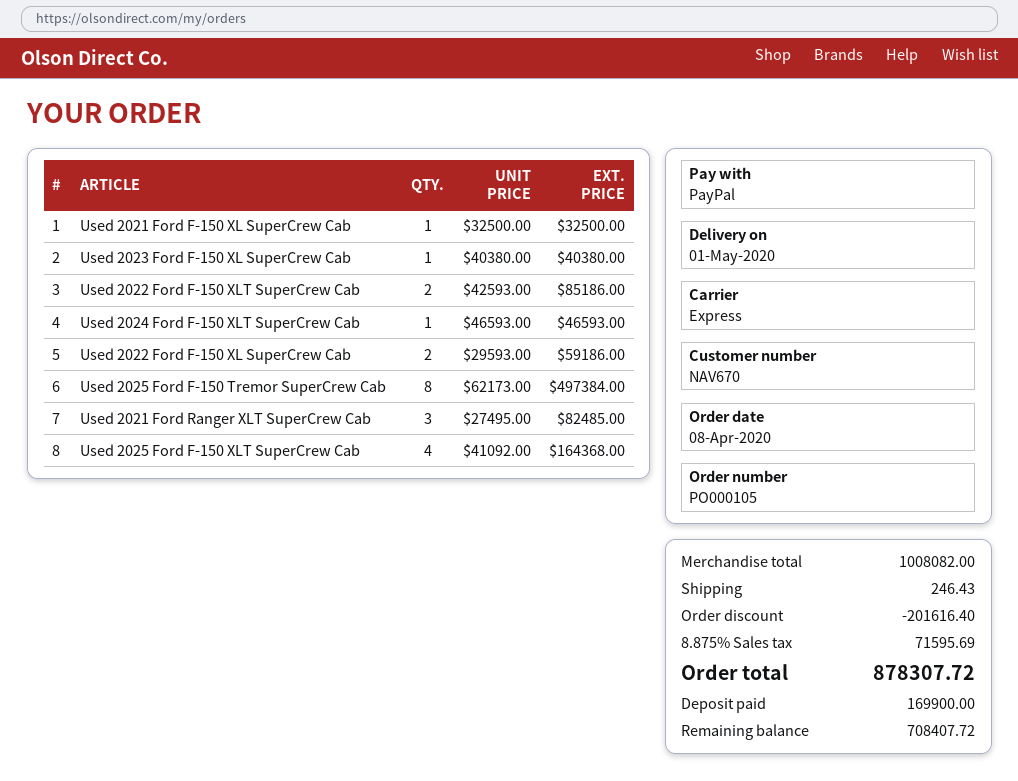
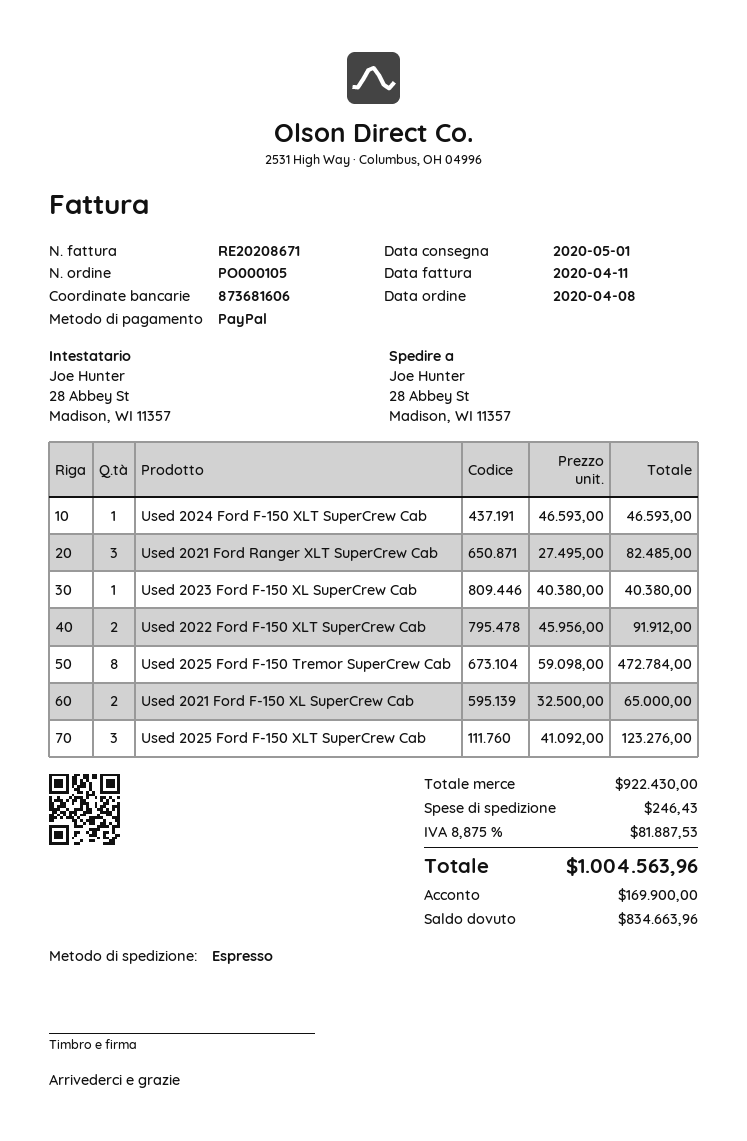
Used 2021 Ford F-150 XL SuperCrew Cab: 1 x 32500.00 = 32500.00 -> 2 x 32500.00 = 65000.00
Used 2022 Ford F-150 XLT SuperCrew Cab: 2 x 42593.00 = 85186.00 -> 2 x 45956.00 = 91912.00
Used 2022 Ford F-150 XL SuperCrew Cab: 2 x 29593.00 = 59186.00 -> none
Used 2025 Ford F-150 Tremor SuperCrew Cab: 8 x 62173.00 = 497384.00 -> 8 x 59098.00 = 472784.00
Used 2025 Ford F-150 XLT SuperCrew Cab: 4 x 41092.00 = 164368.00 -> 3 x 41092.00 = 123276.00
subtotal: 1008082.00 -> 922430.00
discount: 201616.40 -> none
tax: 8.875% = 71595.69 -> 8.875% = 81887.53
total: 878307.72 -> 1004563.96
balance: 708407.72 -> 834663.96

